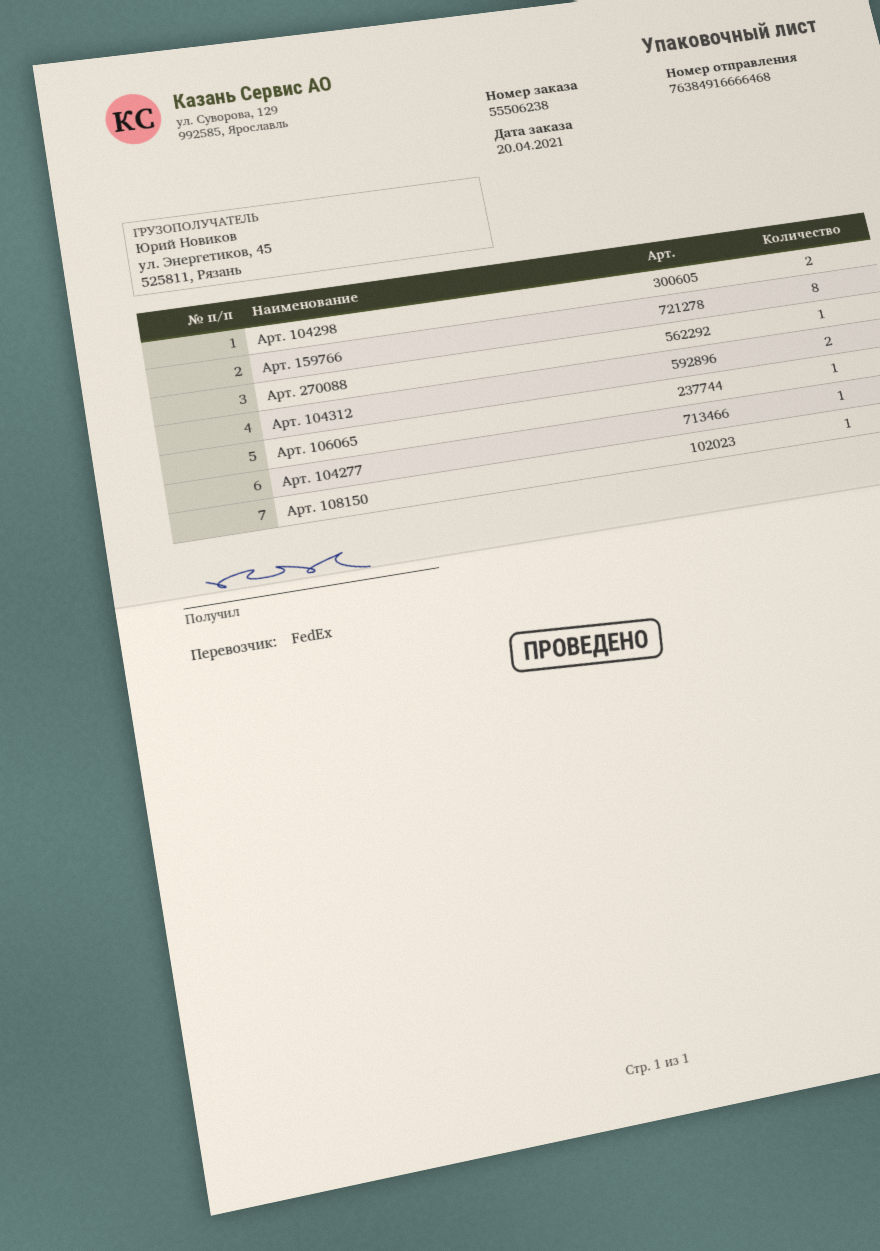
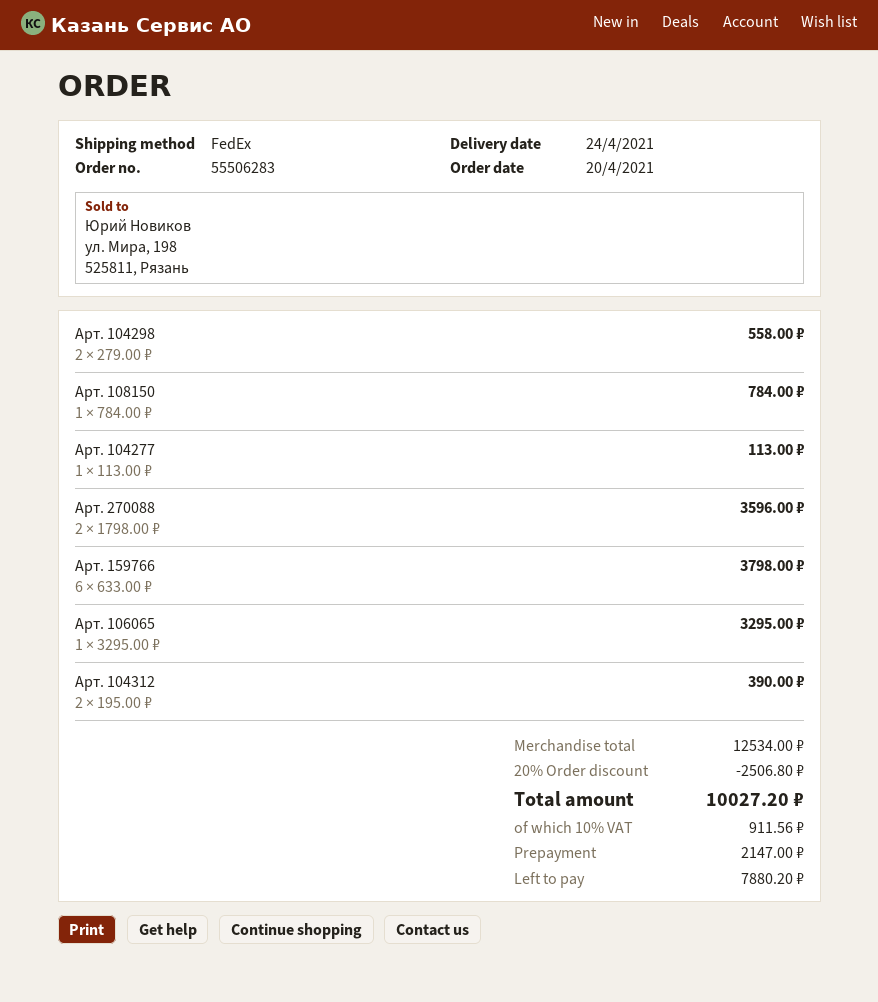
order number: 55506238 -> 55506283
Арт. 159766: 8 -> 6
Арт. 270088: 1 -> 2

